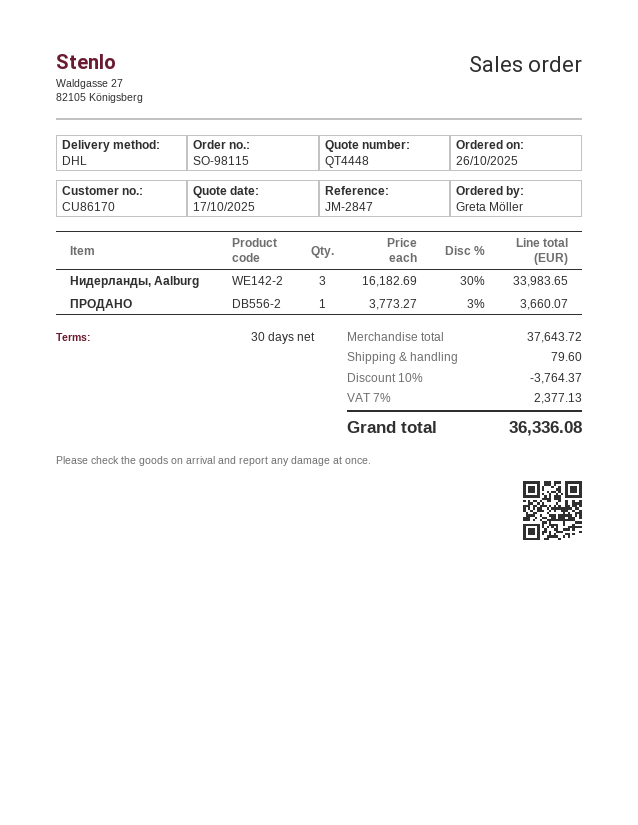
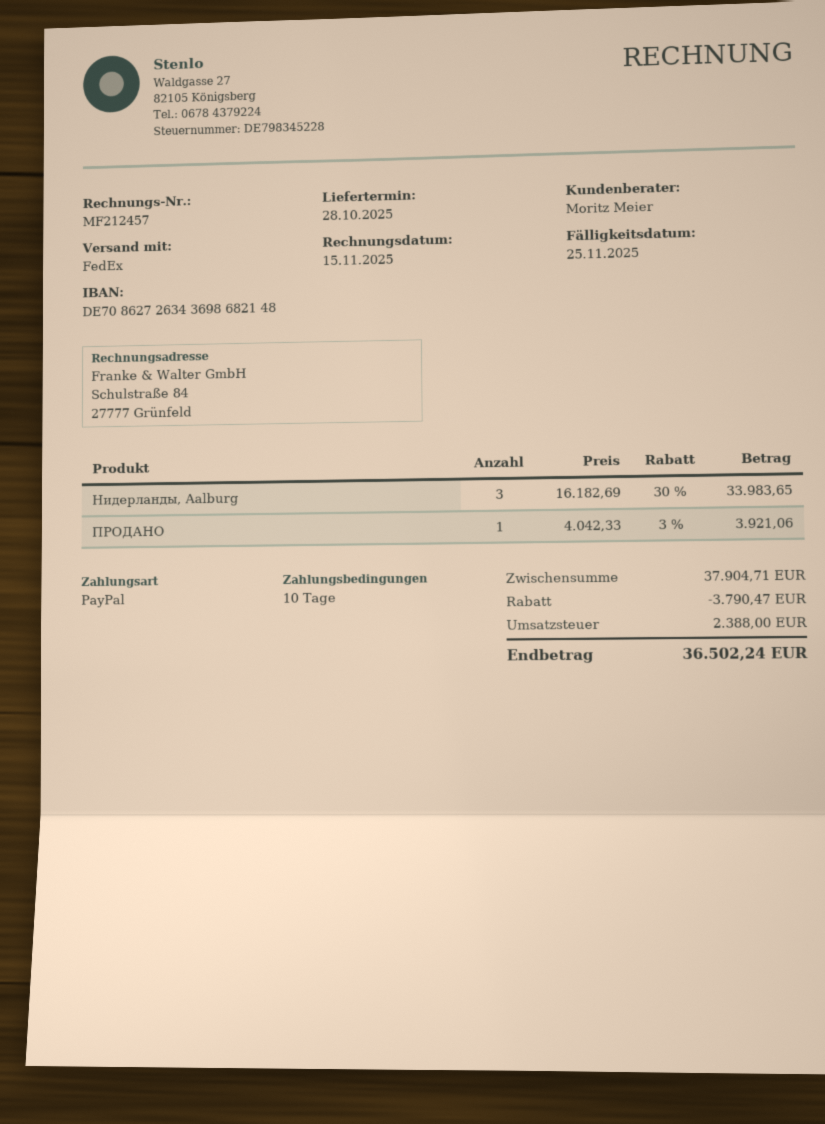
payment terms: 30 days -> 10 days
shipping method: DHL -> FedEx
ПРОДАНО: 1 x 3773.27 - 3% = 3660.07 -> 1 x 4042.33 - 3% = 3921.06
subtotal: 37643.72 -> 37904.71
discount: 3764.37 -> 3790.47
shipping: 79.60 -> none
tax: 2377.13 -> 2388.00
total: 36336.08 -> 36502.24

